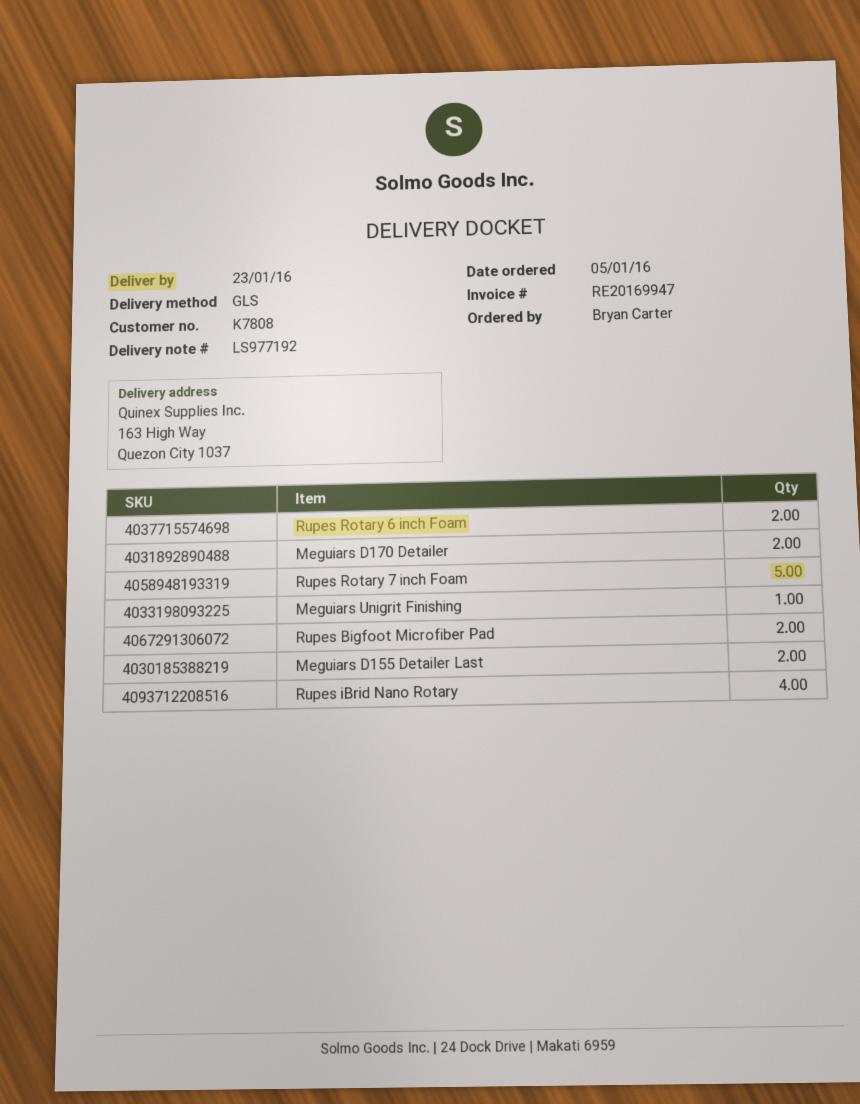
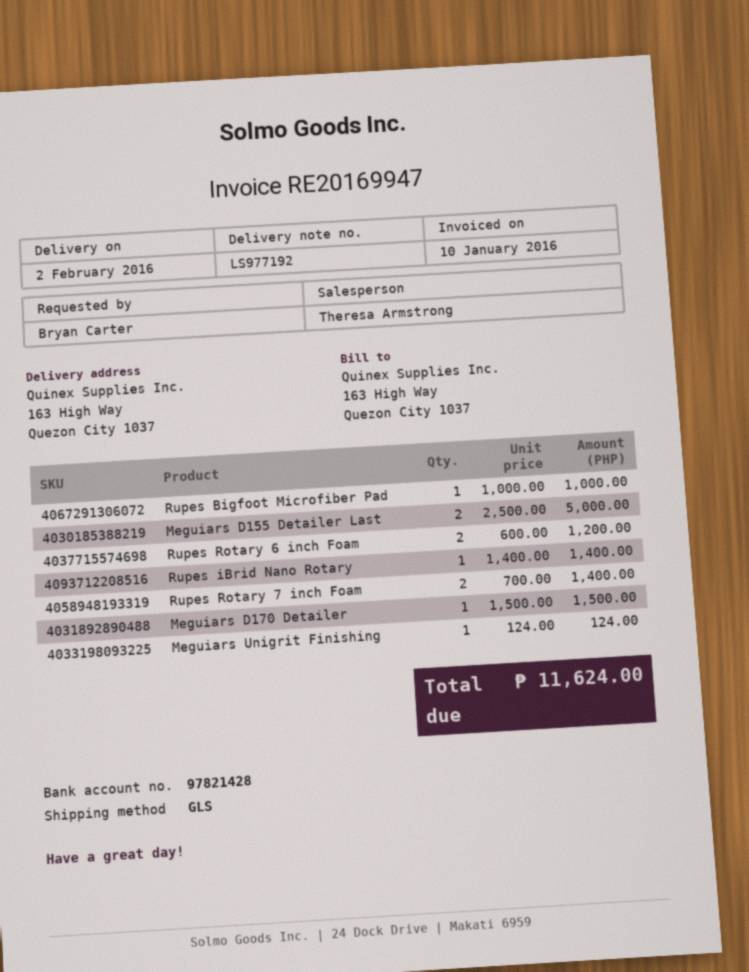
delivery date: 2016-01-23 -> 2016-02-02
Meguiars D170 Detailer: 2 -> 1
Rupes Rotary 7 inch Foam: 5 -> 2
Rupes Bigfoot Microfiber Pad: 2 -> 1
Rupes iBrid Nano Rotary: 4 -> 1

